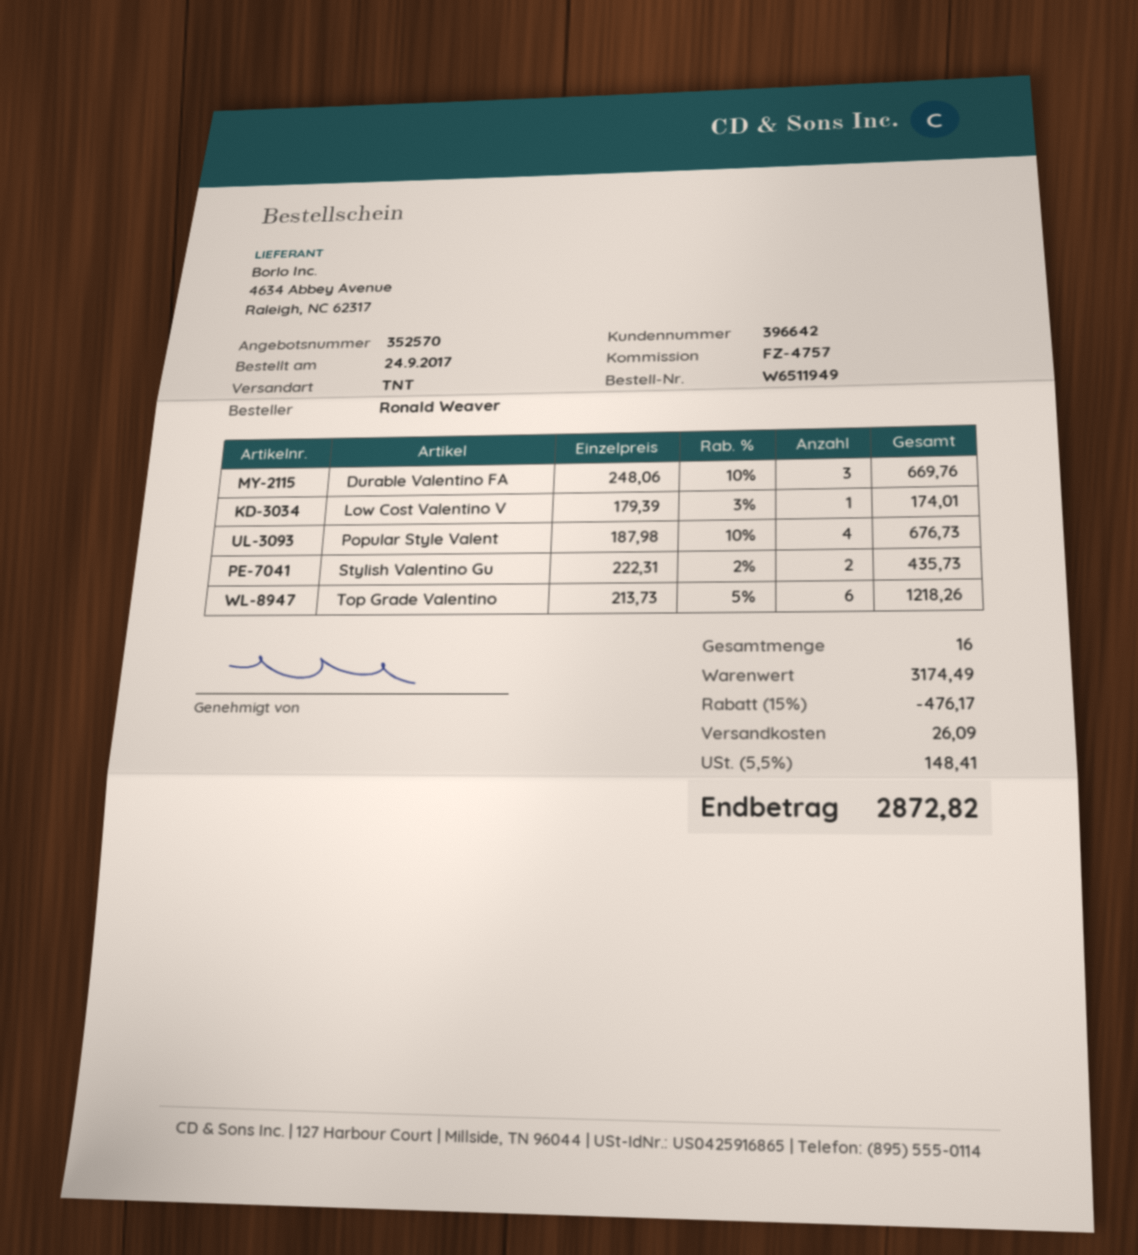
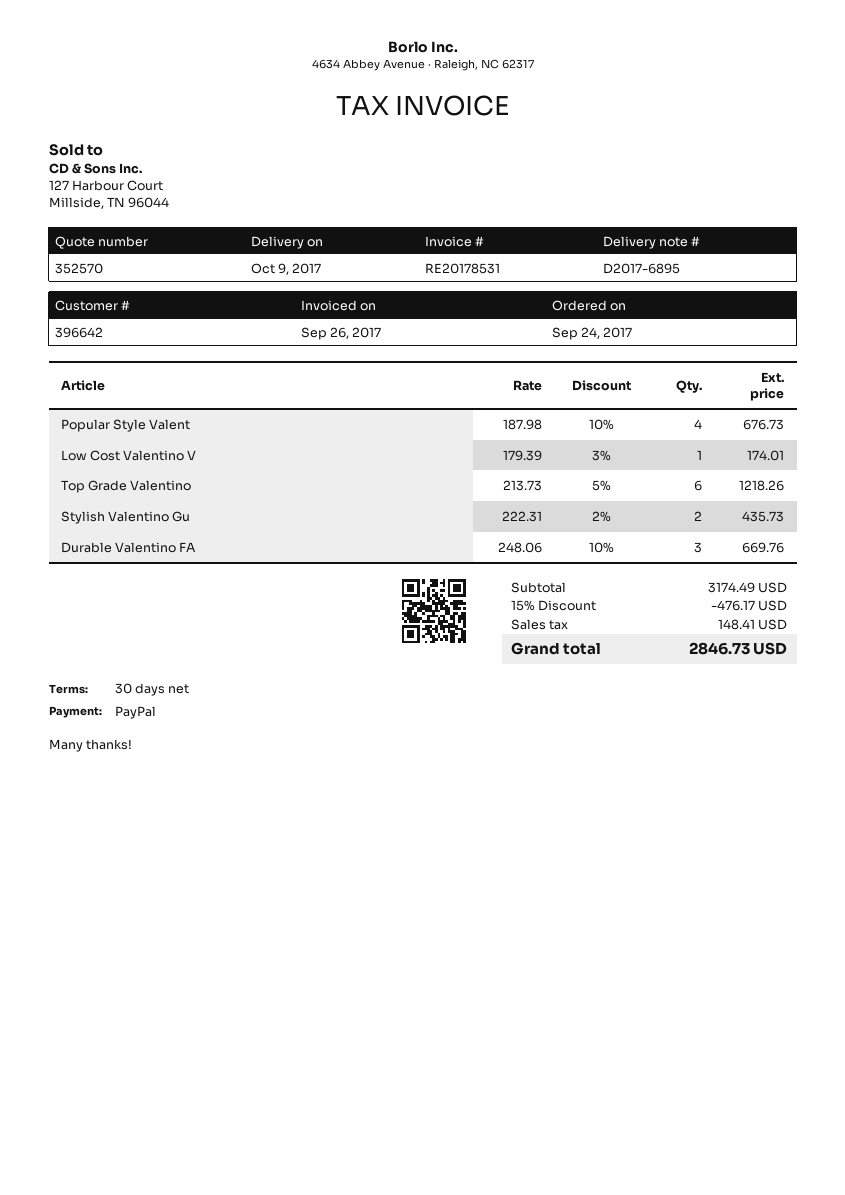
shipping: 26.09 -> none
total: 2872.82 -> 2846.73

